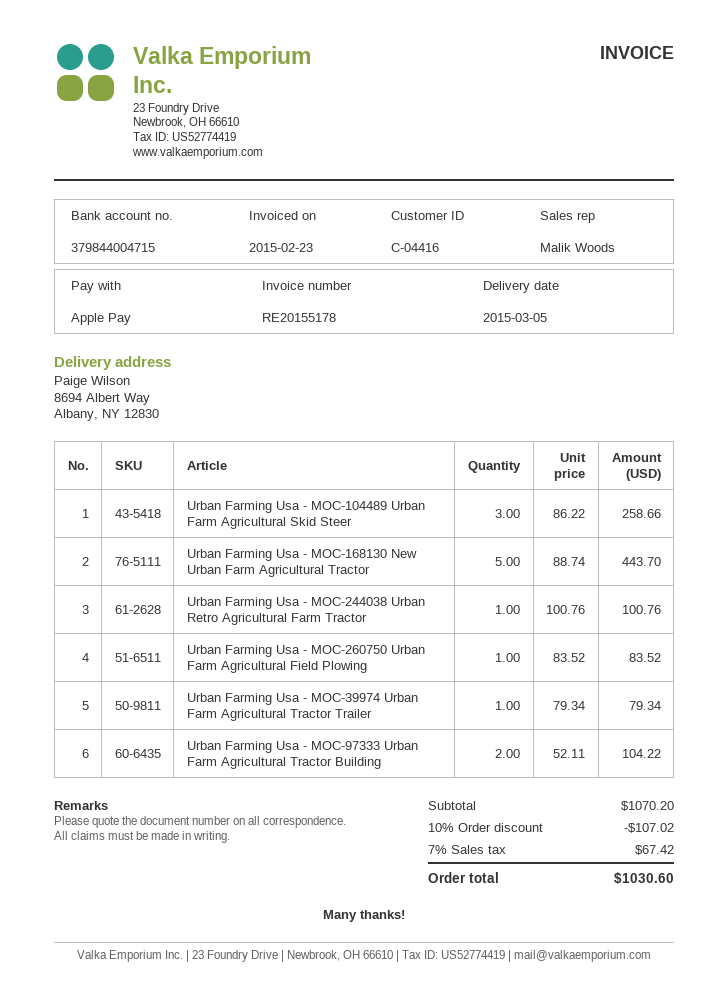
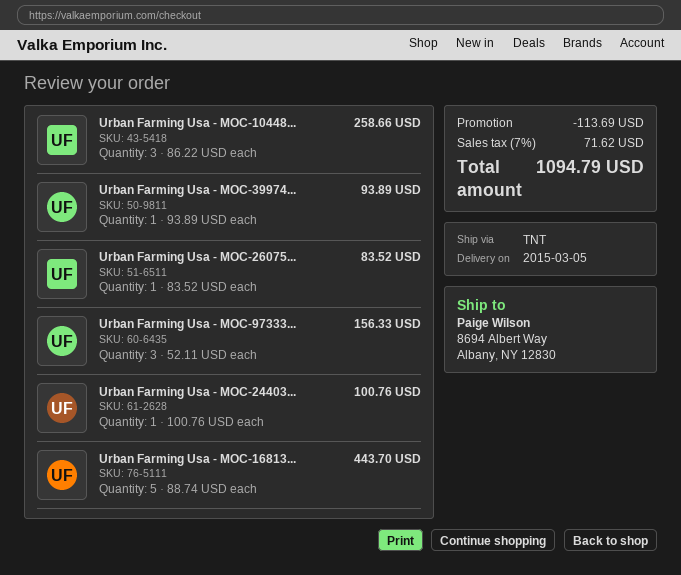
Urban Farming Usa - MOC-39974 Urban Farm Agricultural Tractor Trailer: 1 x 79.34 = 79.34 -> 1 x 93.89 = 93.89
Urban Farming Usa - MOC-97333 Urban Farm Agricultural Tractor Building: 2 x 52.11 = 104.22 -> 3 x 52.11 = 156.33
discount: 107.02 -> 113.69
tax: 7% = 67.42 -> 7% = 71.62
total: 1030.60 -> 1094.79

